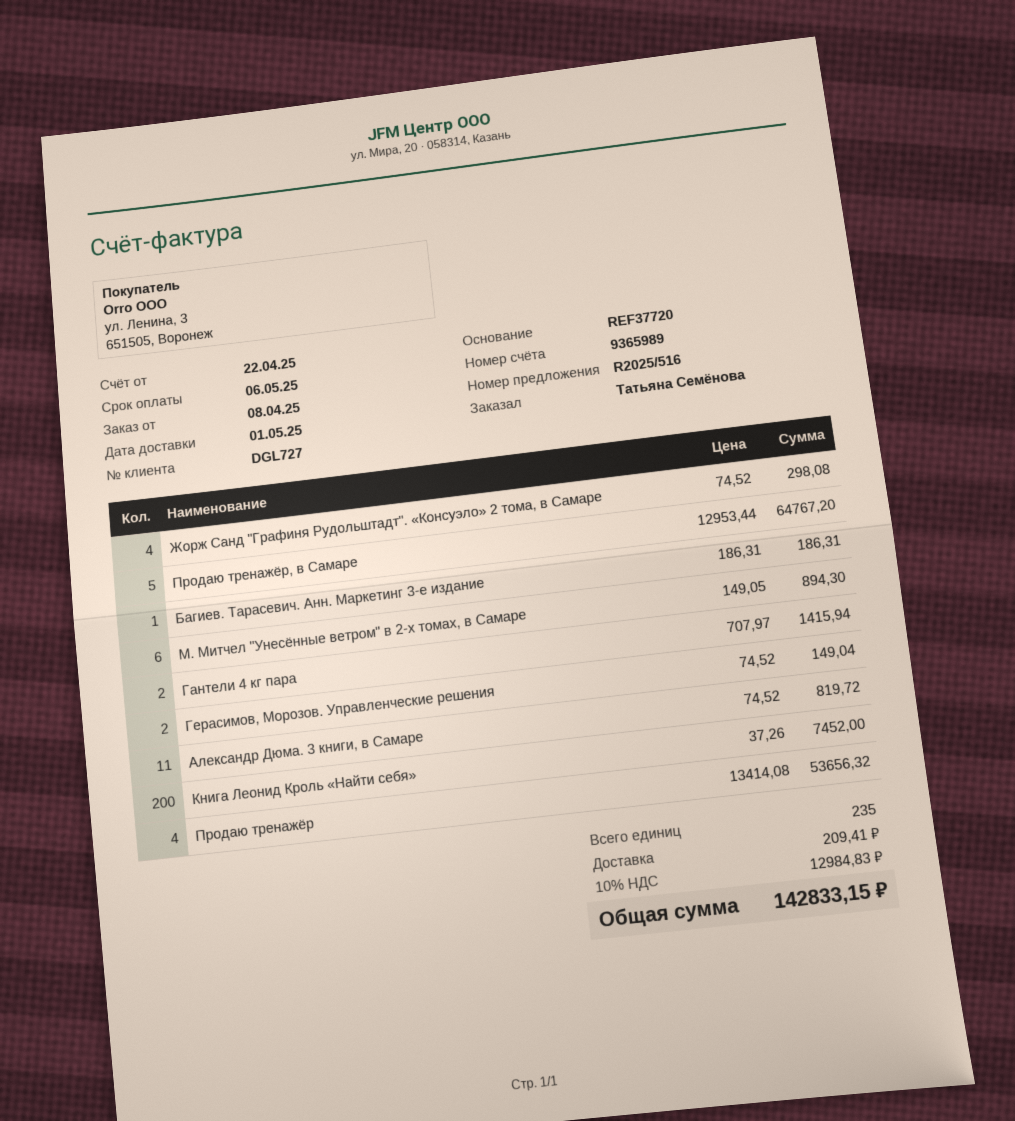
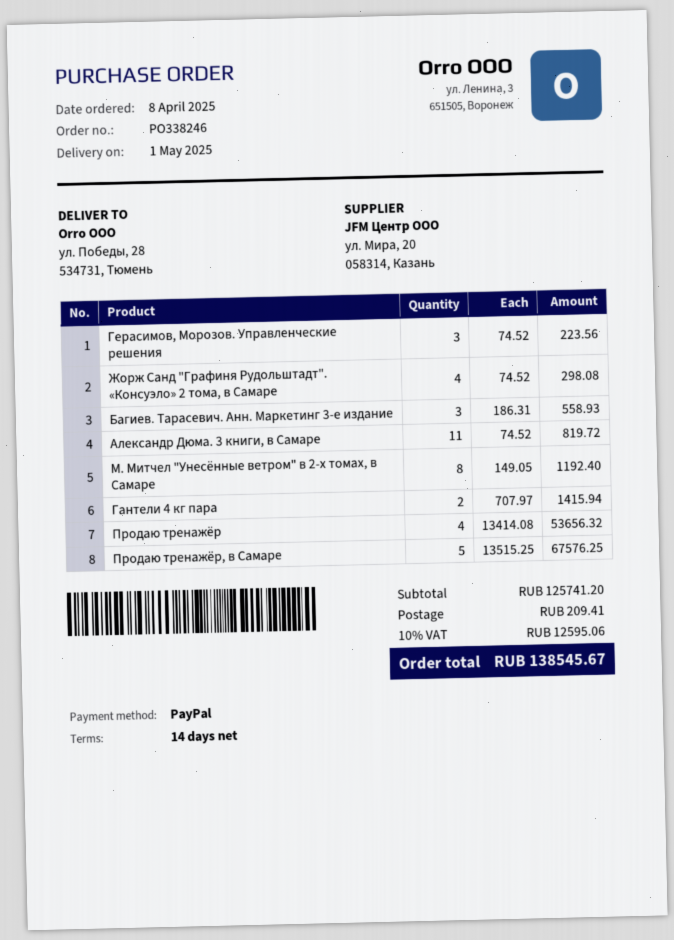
Продаю тренажёр, в Самаре: 5 x 12953.44 = 64767.20 -> 5 x 13515.25 = 67576.25
Багиев. Тарасевич. Анн. Маркетинг 3-е издание: 1 x 186.31 = 186.31 -> 3 x 186.31 = 558.93
М. Митчел "Унесённые ветром" в 2-х томах, в Самаре: 6 x 149.05 = 894.30 -> 8 x 149.05 = 1192.40
Герасимов, Морозов. Управленческие решения: 2 x 74.52 = 149.04 -> 3 x 74.52 = 223.56
Книга Леонид Кроль «Найти себя»: 200 x 37.26 = 7452.00 -> none
tax: 10% = 12984.83 -> 10% = 12595.06
total: 142833.15 -> 138545.67

